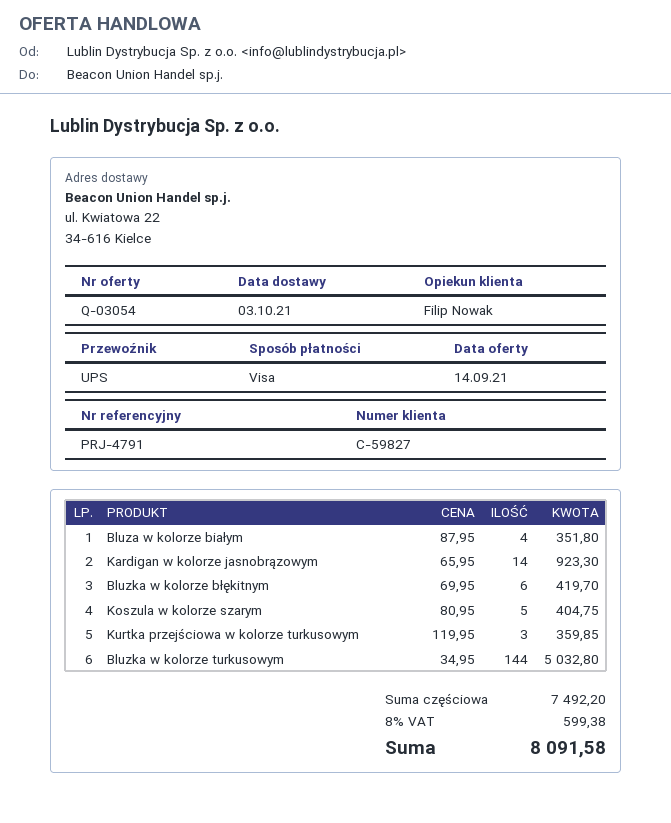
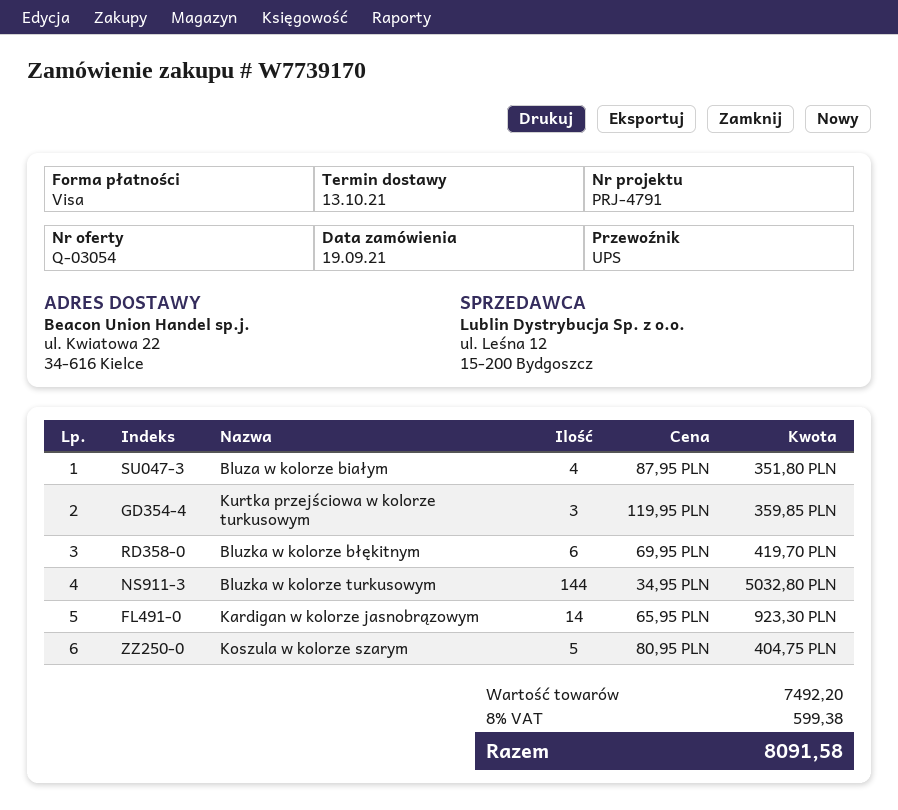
delivery date: 2021-10-03 -> 2021-10-13

